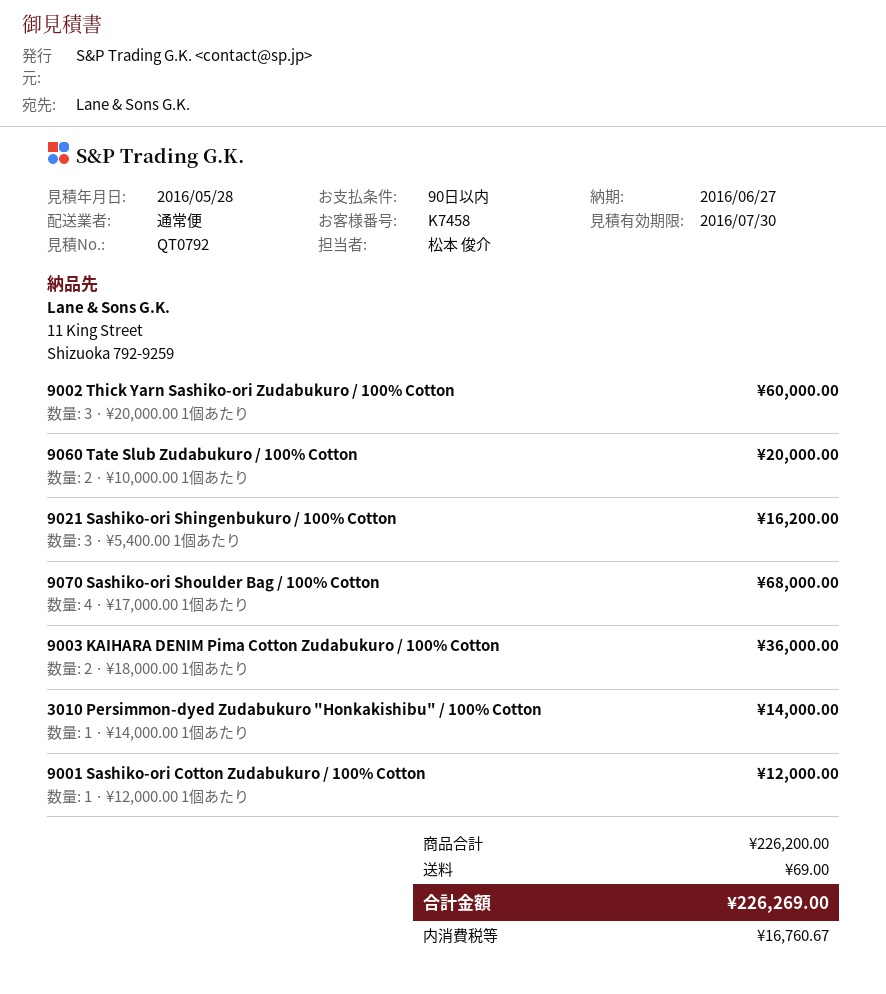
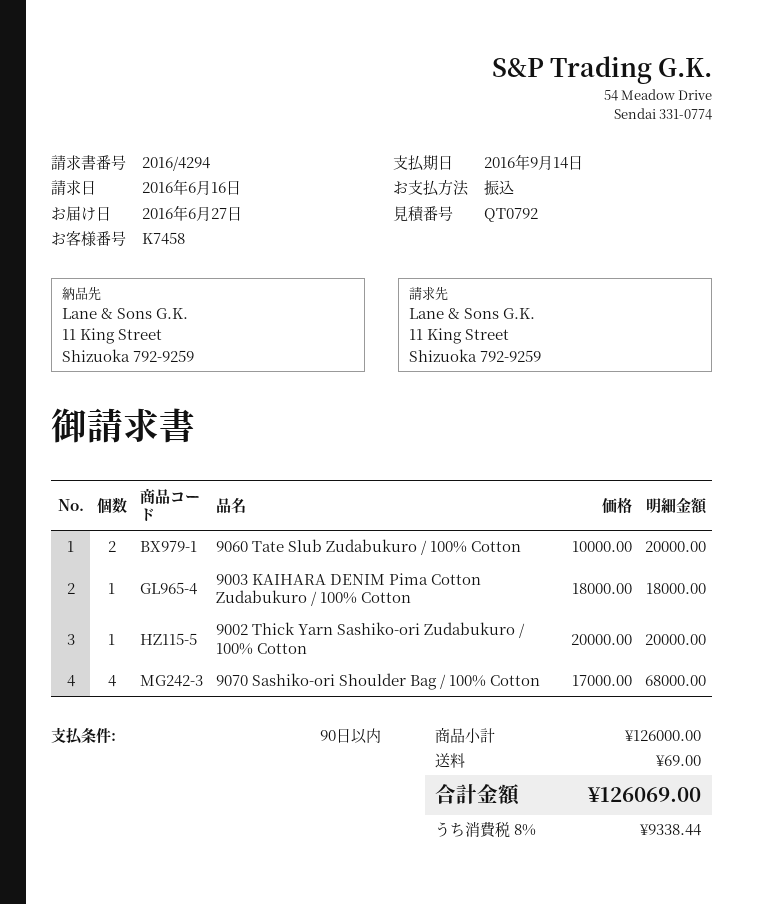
9002 Thick Yarn Sashiko-ori Zudabukuro / 100% Cotton: 3 x 20000.00 = 60000.00 -> 1 x 20000.00 = 20000.00
9021 Sashiko-ori Shingenbukuro / 100% Cotton: 3 x 5400.00 = 16200.00 -> none
9003 KAIHARA DENIM Pima Cotton Zudabukuro / 100% Cotton: 2 x 18000.00 = 36000.00 -> 1 x 18000.00 = 18000.00
3010 Persimmon-dyed Zudabukuro "Honkakishibu" / 100% Cotton: 1 x 14000.00 = 14000.00 -> none
9001 Sashiko-ori Cotton Zudabukuro / 100% Cotton: 1 x 12000.00 = 12000.00 -> none
subtotal: 226200.00 -> 126000.00
tax: 16760.67 -> 9338.44
total: 226269.00 -> 126069.00

